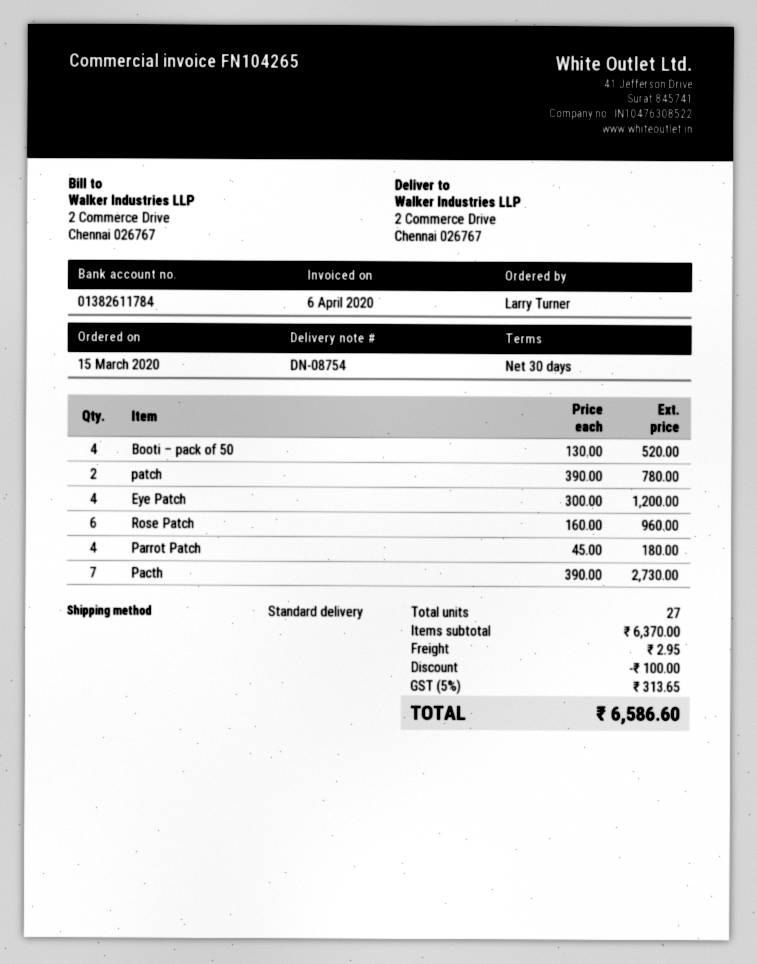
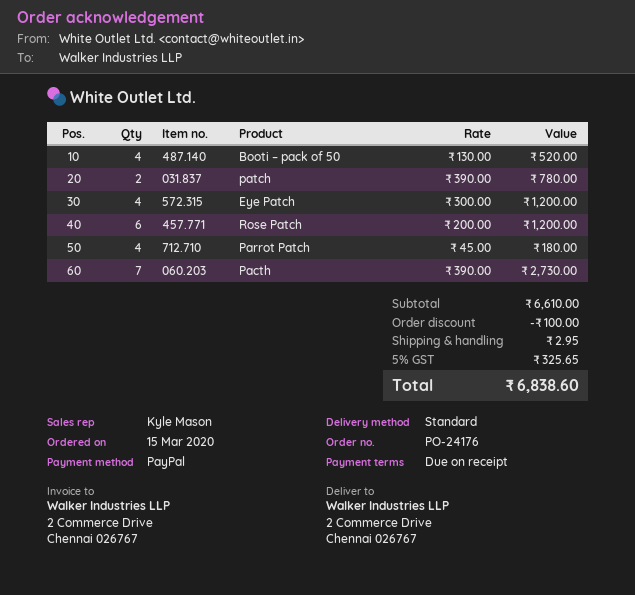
payment terms: 30 days -> on receipt
Rose Patch: 6 x 160.00 = 960.00 -> 6 x 200.00 = 1200.00
subtotal: 6370.00 -> 6610.00
tax: 5% = 313.65 -> 5% = 325.65
total: 6586.60 -> 6838.60

